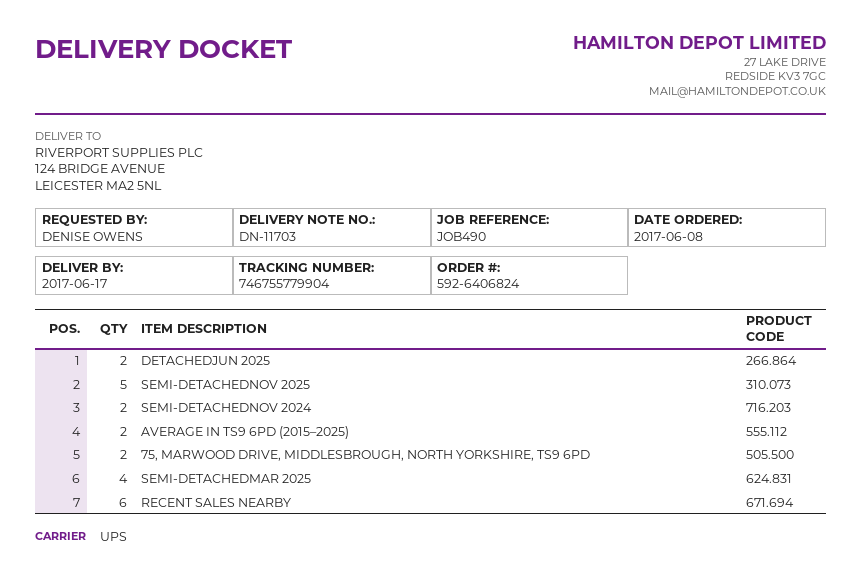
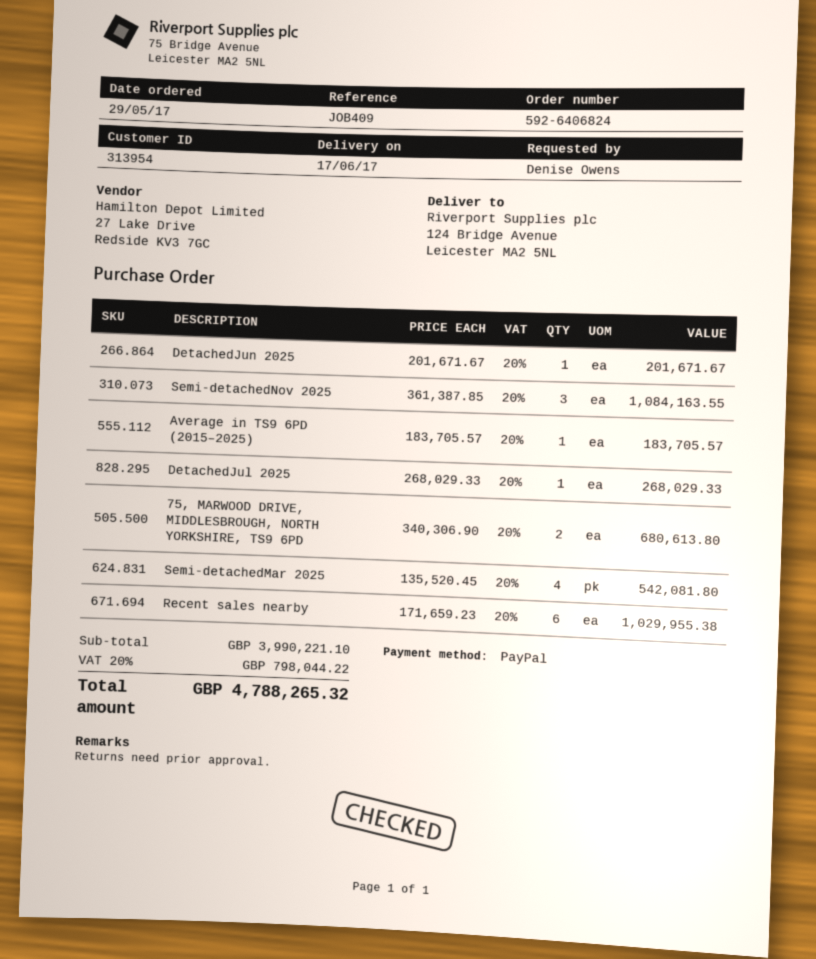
order date: 2017-06-08 -> 2017-05-29
reference: JOB490 -> JOB409
DETACHEDJUN 2025: 2 -> 1
SEMI-DETACHEDNOV 2025: 5 -> 3
SEMI-DETACHEDNOV 2024: 2 -> none
AVERAGE IN TS9 6PD (2015–2025): 2 -> 1
DetachedJul 2025: none -> 1

